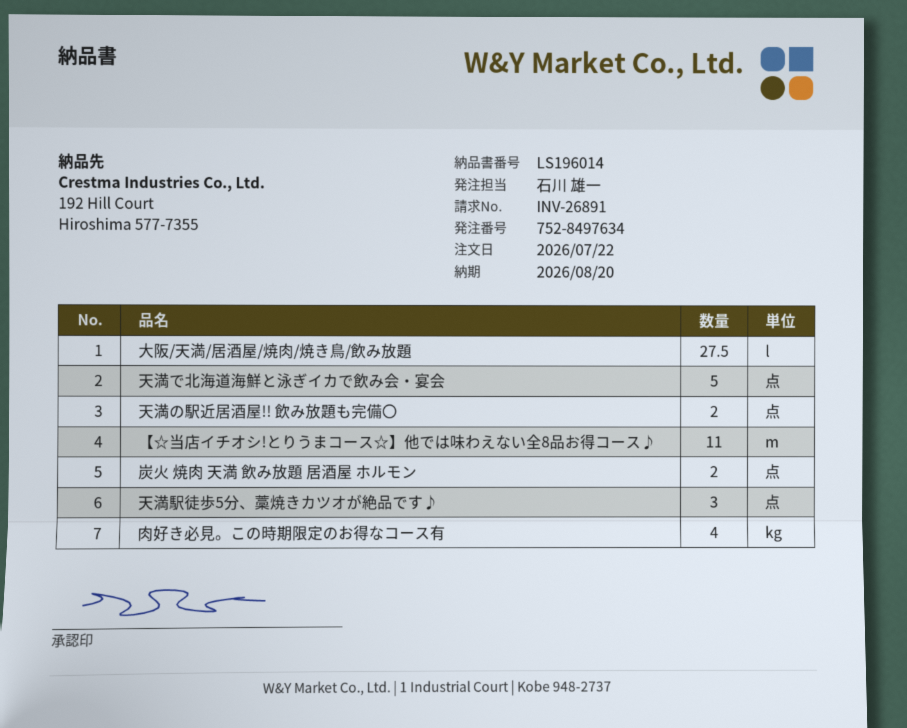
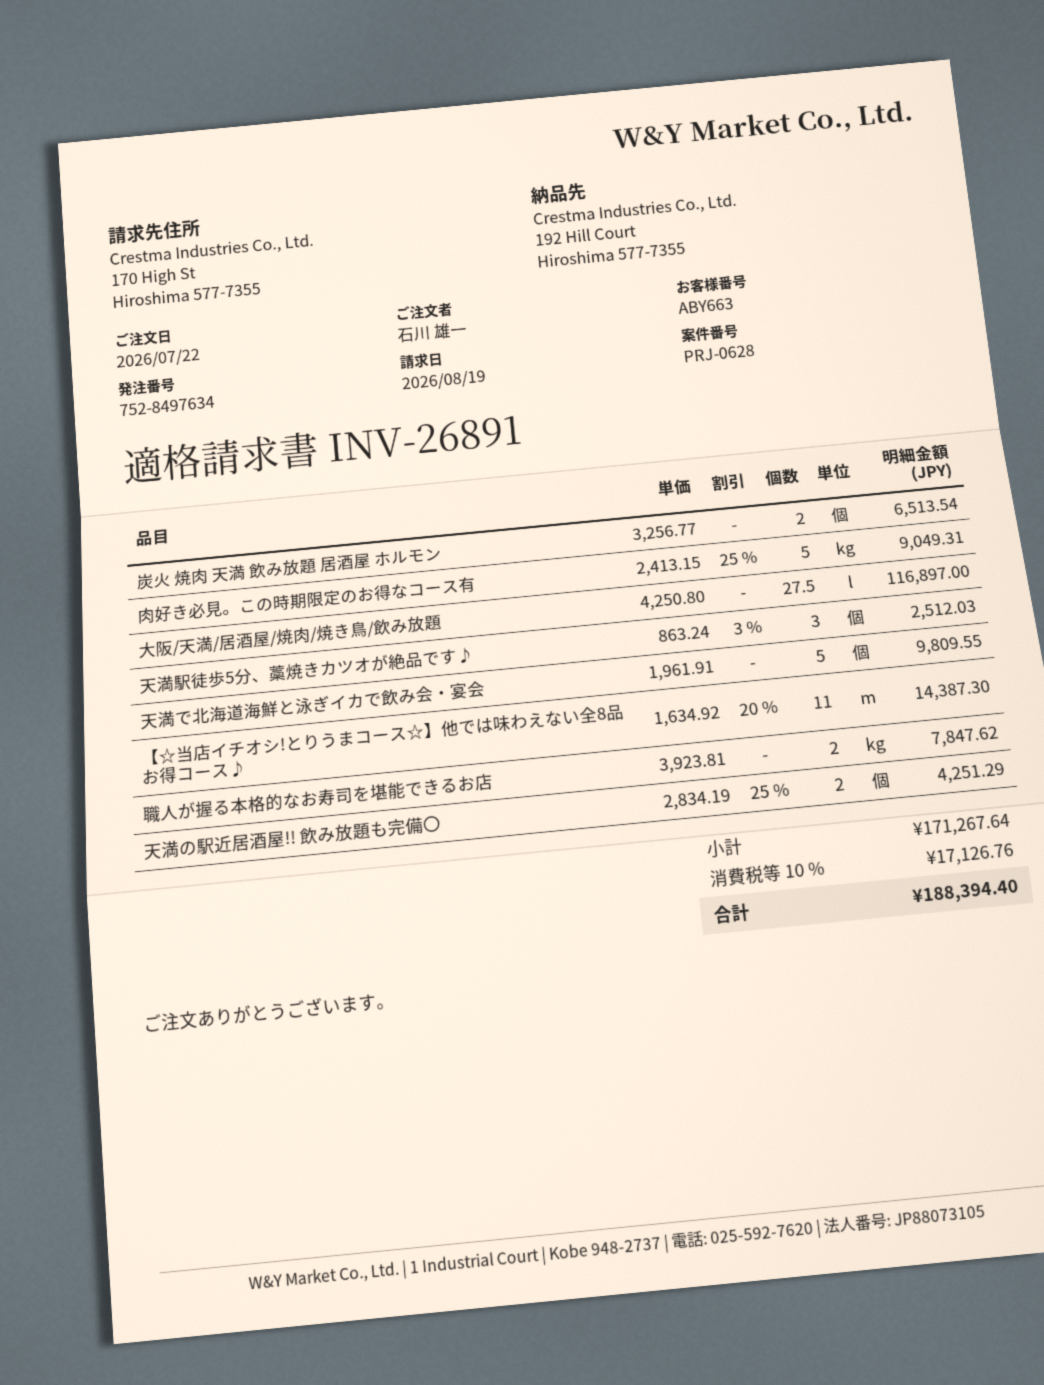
肉好き必見。この時期限定のお得なコース有: 4 -> 5
職人が握る本格的なお寿司を堪能できるお店: none -> 2

